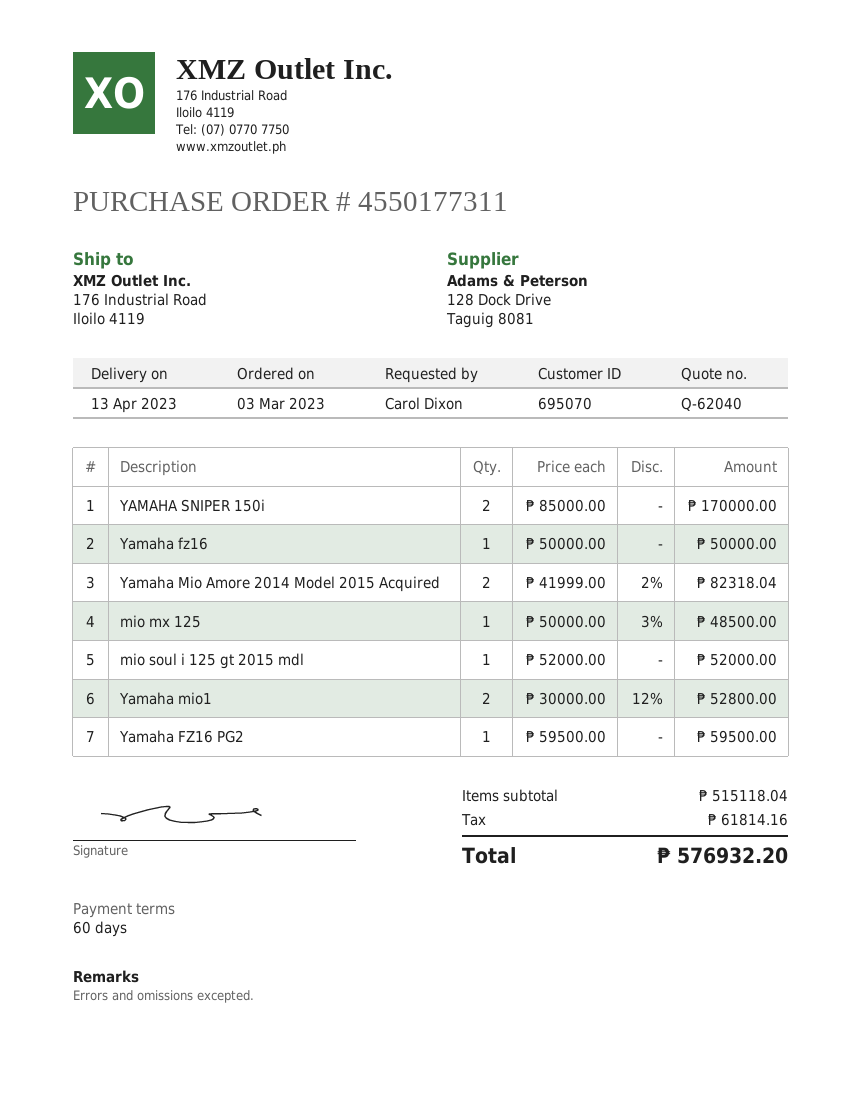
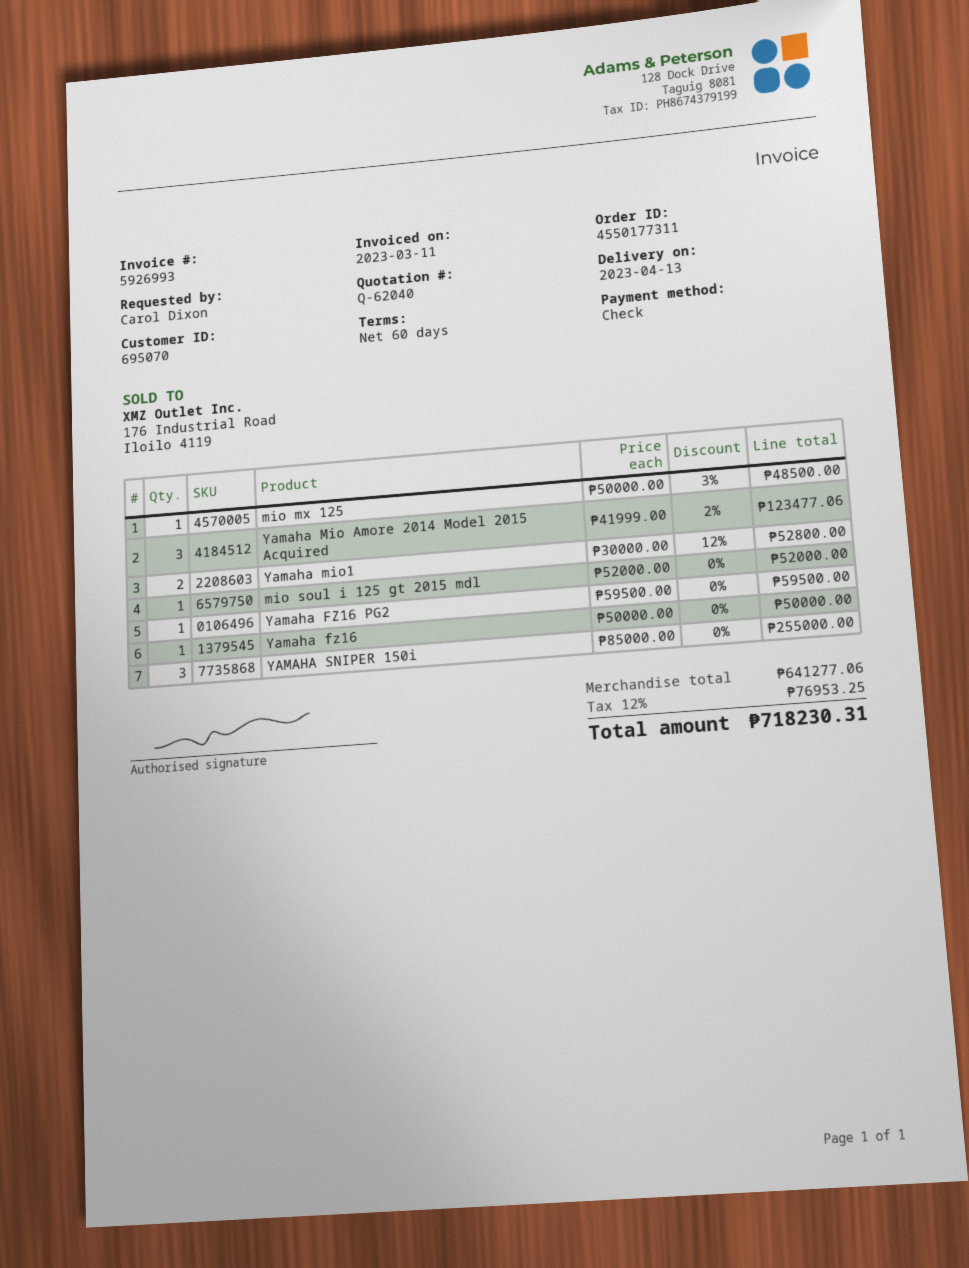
YAMAHA SNIPER 150i: 2 x 85000.00 = 170000.00 -> 3 x 85000.00 = 255000.00
Yamaha Mio Amore 2014 Model 2015 Acquired: 2 x 41999.00 - 2% = 82318.04 -> 3 x 41999.00 - 2% = 123477.06
subtotal: 515118.04 -> 641277.06
tax: 61814.16 -> 76953.25
total: 576932.20 -> 718230.31

